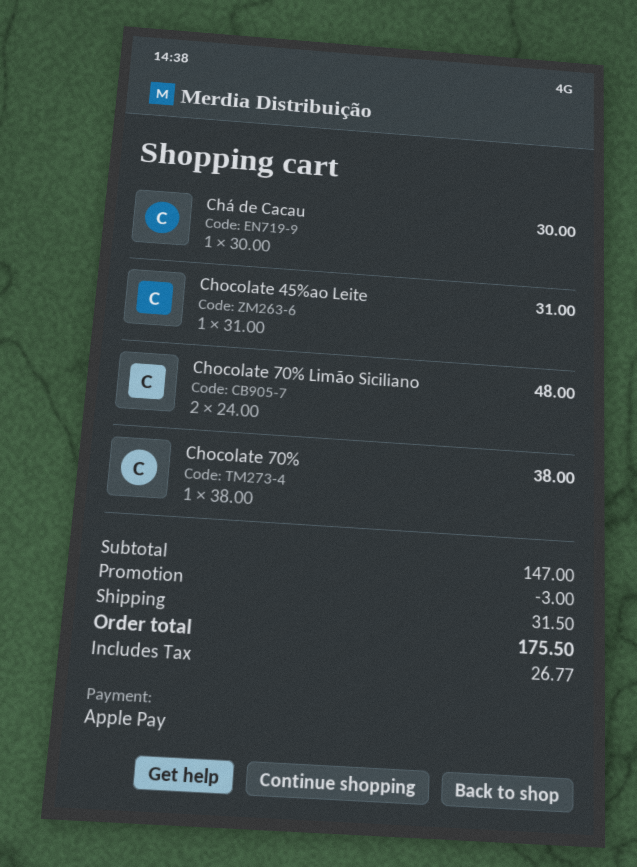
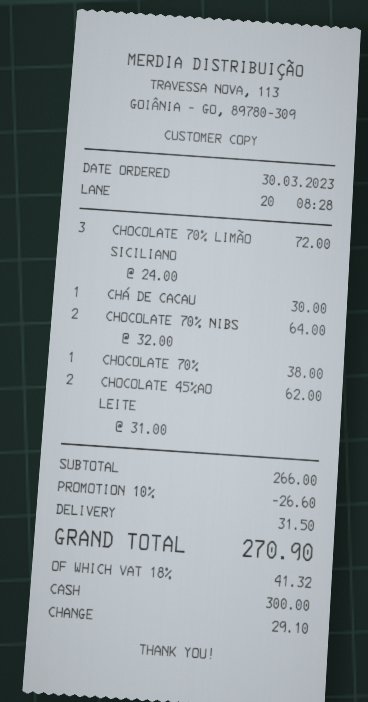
payment method: Apple Pay -> cash
Chocolate 45%ao Leite: 1 x 31.00 = 31.00 -> 2 x 31.00 = 62.00
Chocolate 70% Limão Siciliano: 2 x 24.00 = 48.00 -> 3 x 24.00 = 72.00
CHOCOLATE 70% NIBS: none -> 2 x 32.00 = 64.00
subtotal: 147.00 -> 266.00
discount: 3.00 -> 26.60
tax: 26.77 -> 41.32
total: 175.50 -> 270.90

